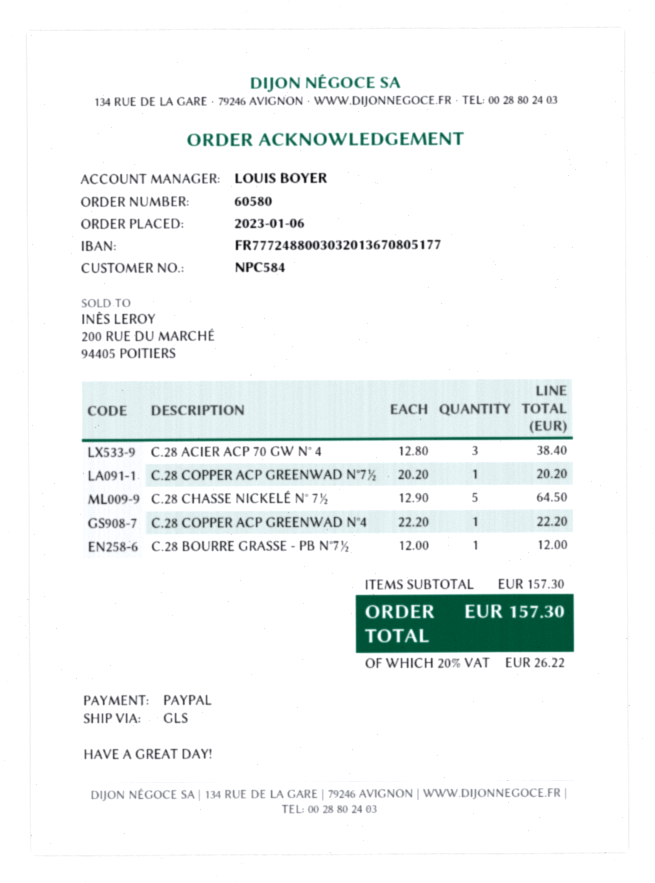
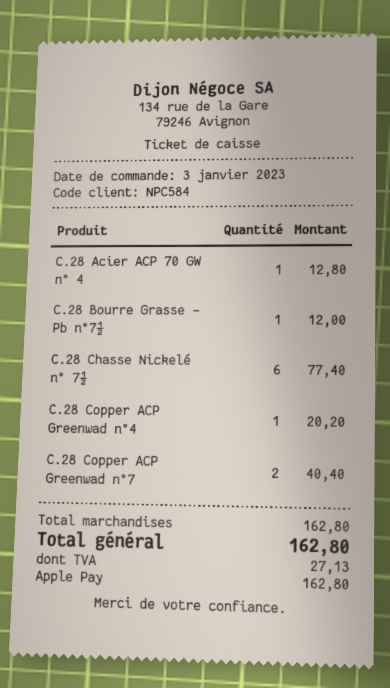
order date: 2023-01-06 -> 2023-01-03
payment method: PayPal -> Apple Pay
C.28 ACIER ACP 70 GW N° 4: 3 for 38.40 -> 1 for 12.80
C.28 COPPER ACP GREENWAD N°7½: 1 for 20.20 -> 2 for 40.40
C.28 CHASSE NICKELÉ N° 7½: 5 for 64.50 -> 6 for 77.40
C.28 COPPER ACP GREENWAD N°4: 1 for 22.20 -> 1 for 20.20
subtotal: 157.30 -> 162.80
tax: 26.22 -> 27.13
total: 157.30 -> 162.80

